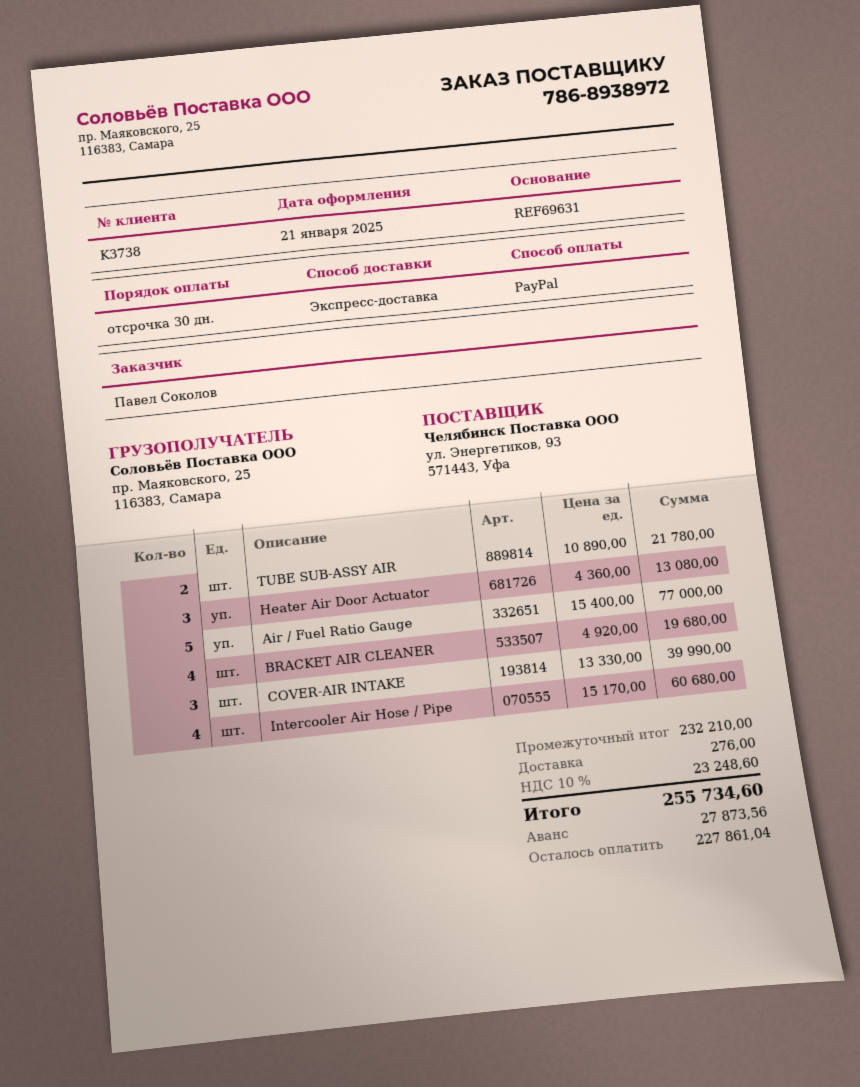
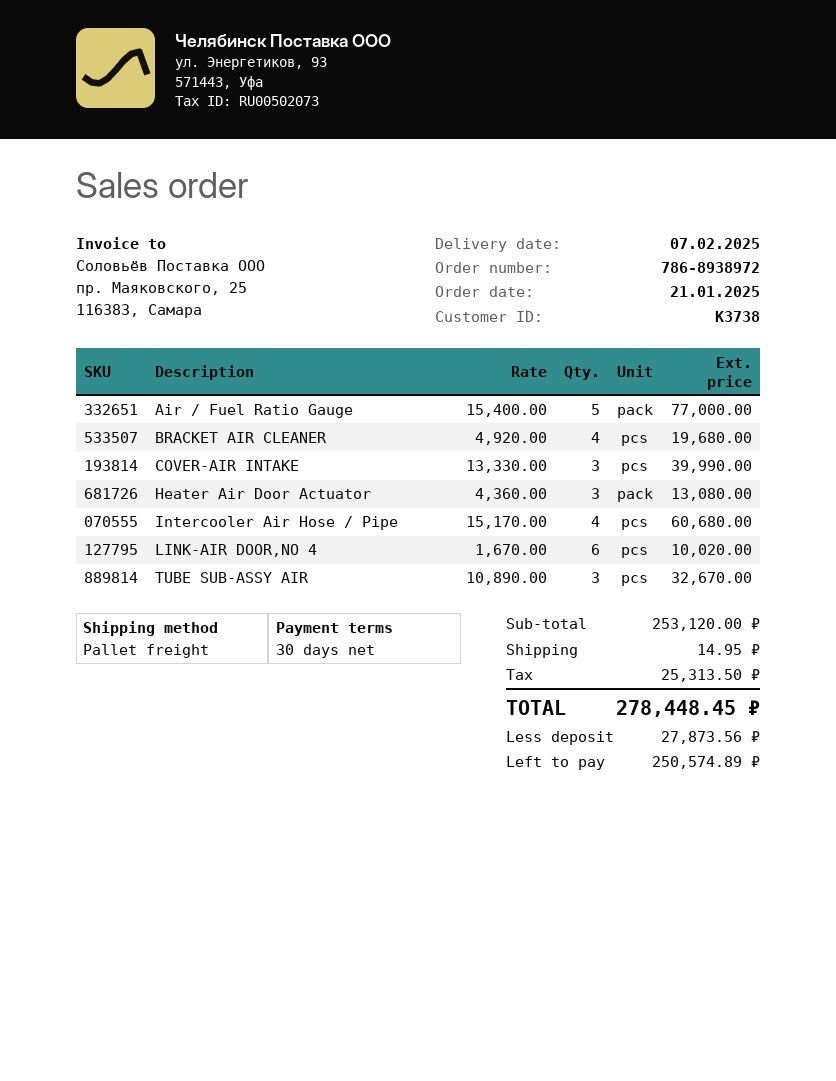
shipping method: express -> pallet freight
TUBE SUB-ASSY AIR: 2 x 10890.00 = 21780.00 -> 3 x 10890.00 = 32670.00
LINK-AIR DOOR,NO 4: none -> 6 x 1670.00 = 10020.00
subtotal: 232210.00 -> 253120.00
shipping: 276.00 -> 14.95
tax: 23248.60 -> 25313.50
total: 255734.60 -> 278448.45
balance: 227861.04 -> 250574.89

